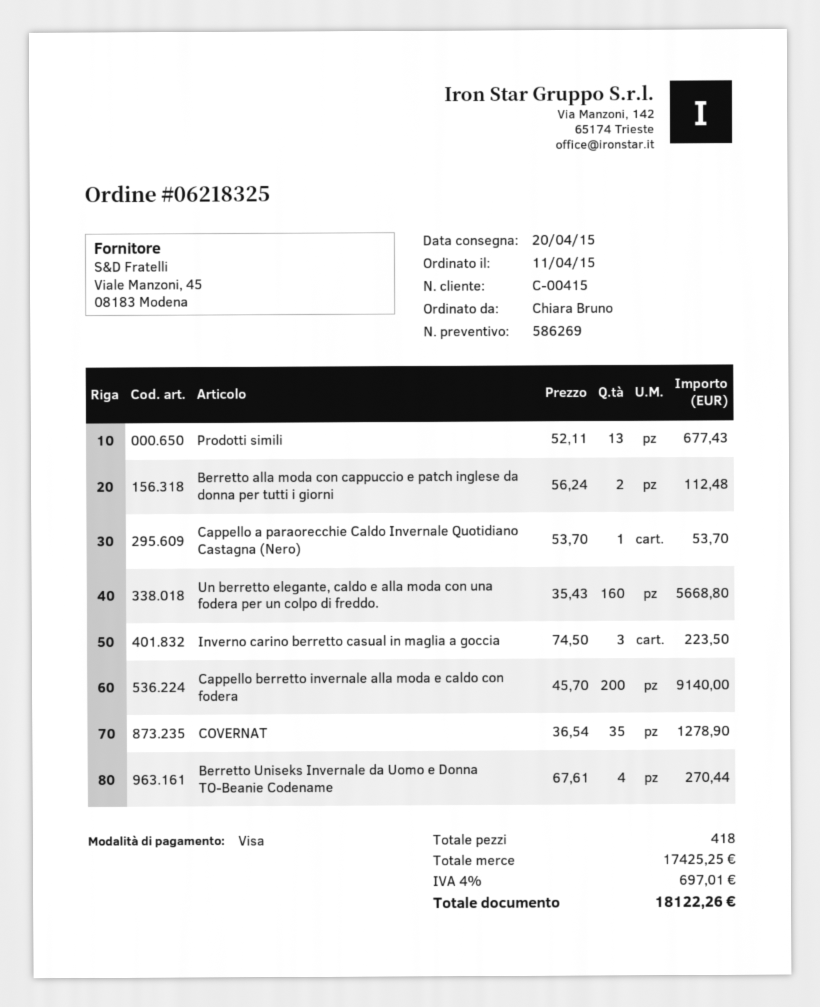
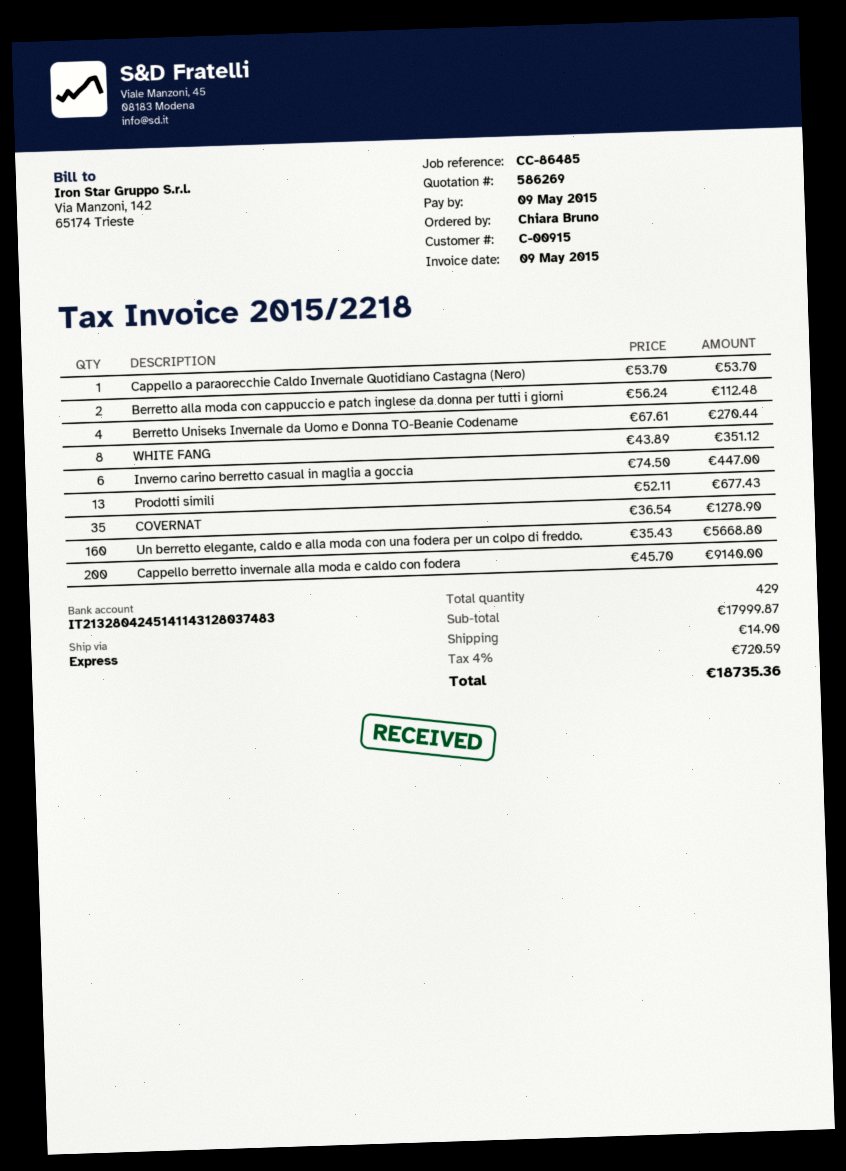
customer number: C-00415 -> C-00915
Inverno carino berretto casual in maglia a goccia: 3 x 74.50 = 223.50 -> 6 x 74.50 = 447.00
WHITE FANG: none -> 8 x 43.89 = 351.12
total quantity: 418 -> 429
subtotal: 17425.25 -> 17999.87
shipping: none -> 14.90
tax: 4% = 697.01 -> 4% = 720.59
total: 18122.26 -> 18735.36

